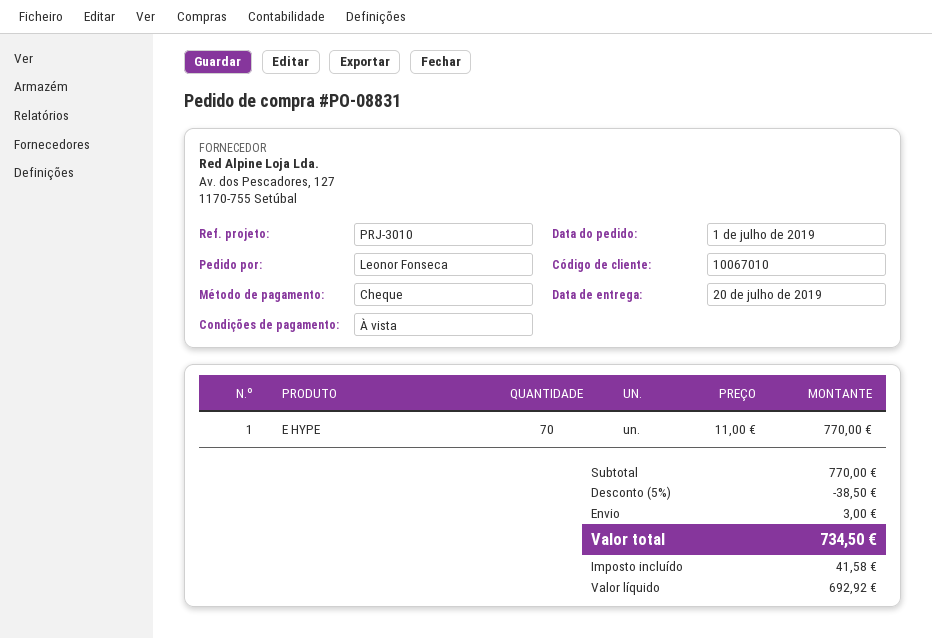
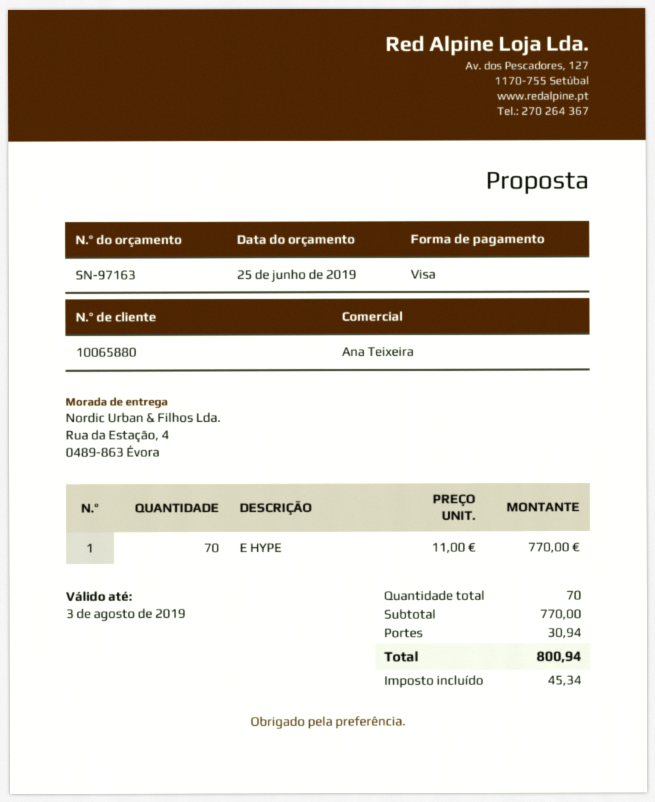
customer number: 10067010 -> 10065880
payment method: cheque -> Visa
discount: 5% = 38.50 -> none
shipping: 3.00 -> 30.94
tax: 41.58 -> 45.34
total: 734.50 -> 800.94

